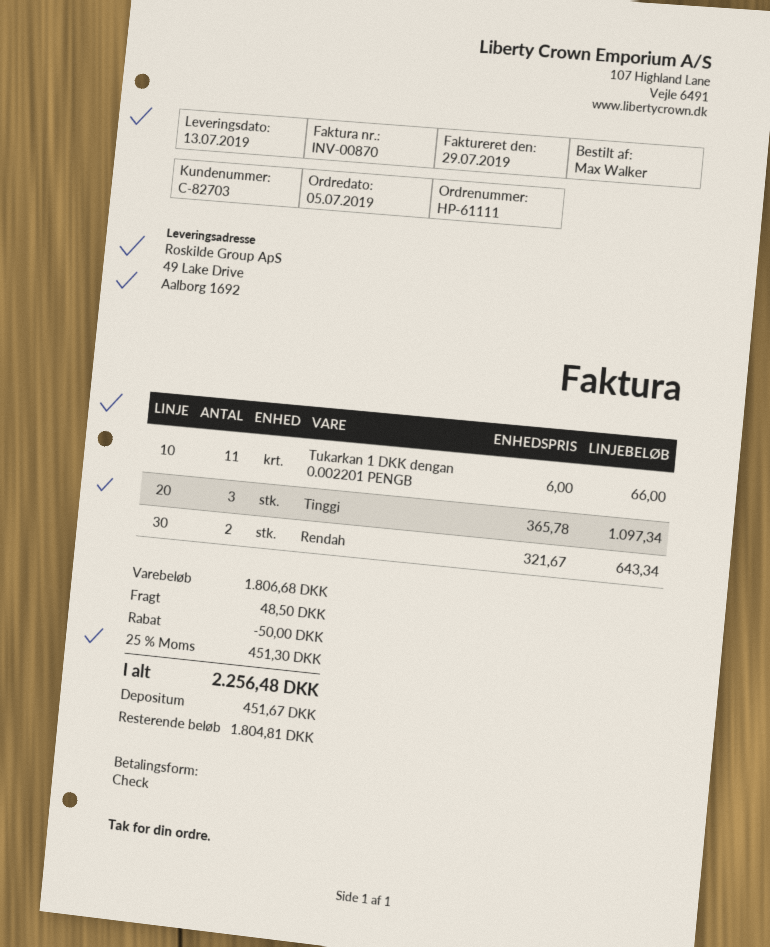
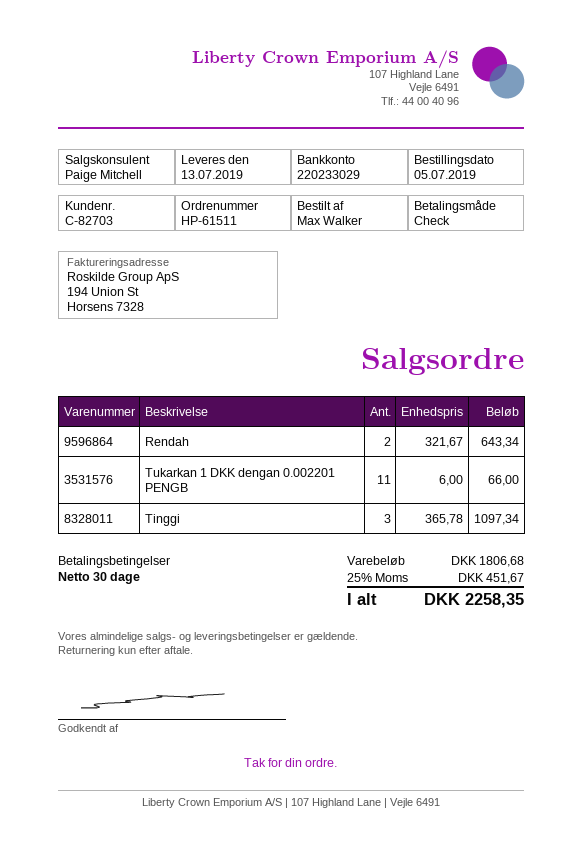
order number: HP-61111 -> HP-61511
discount: 50.00 -> none
shipping: 48.50 -> none
tax: 25% = 451.30 -> 25% = 451.67
total: 2256.48 -> 2258.35

